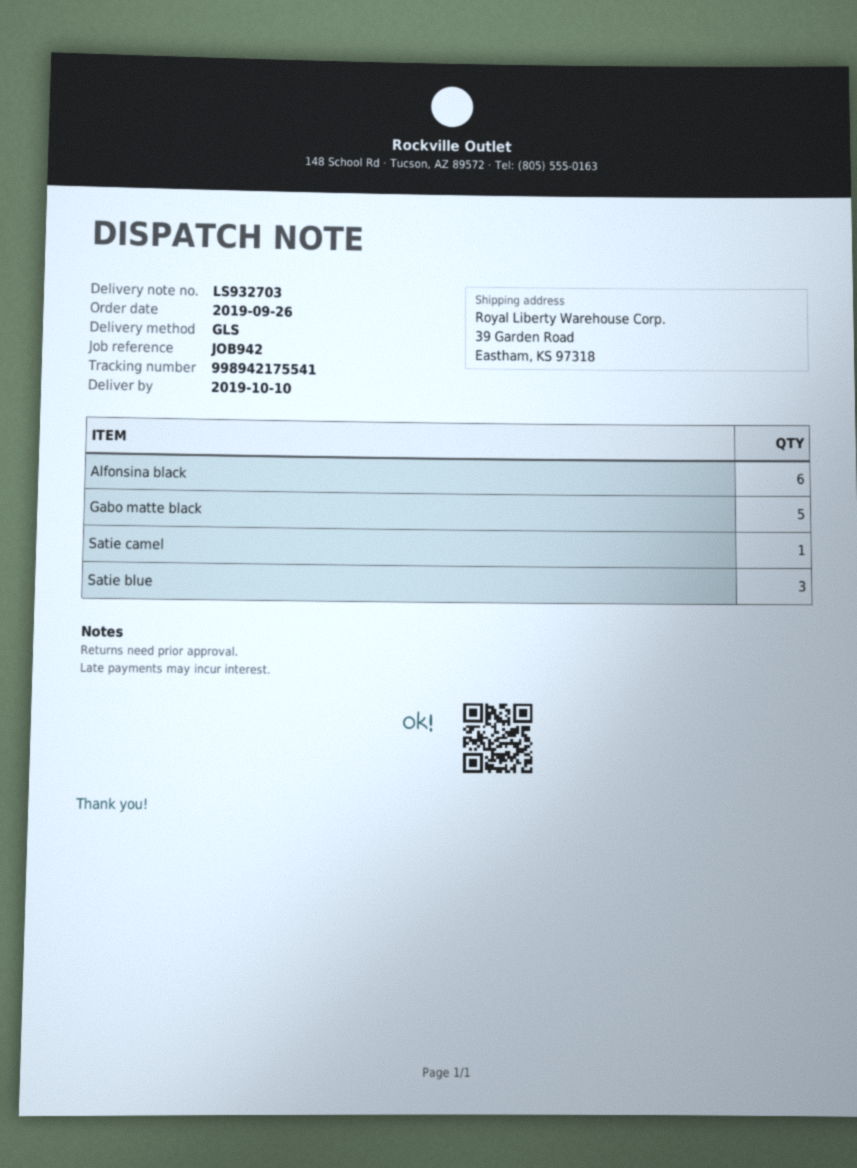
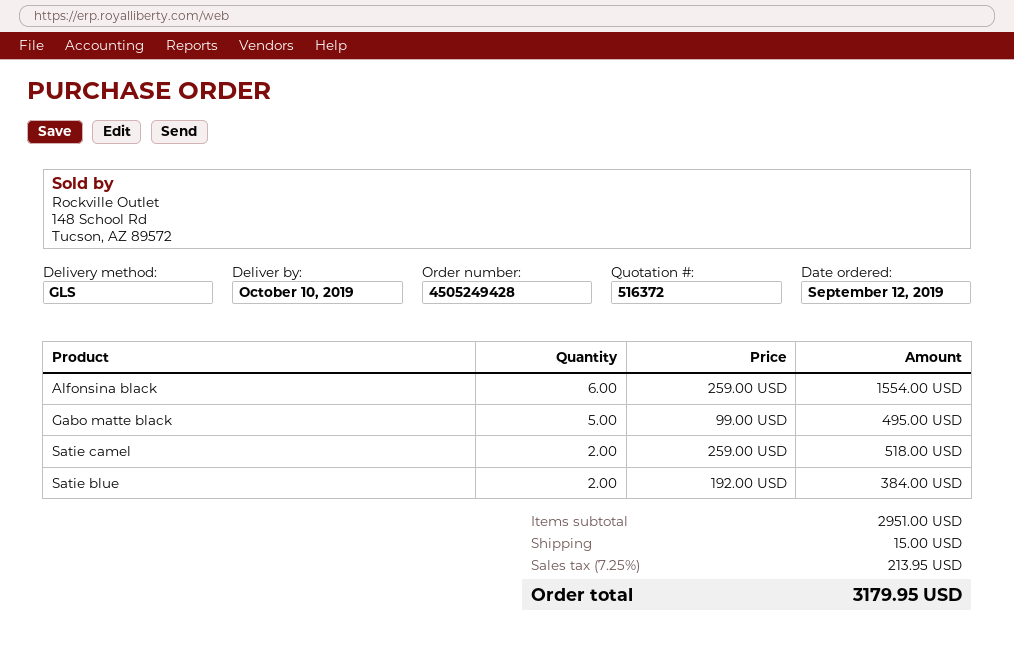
order date: 2019-09-26 -> 2019-09-12
Satie camel: 1 -> 2
Satie blue: 3 -> 2

